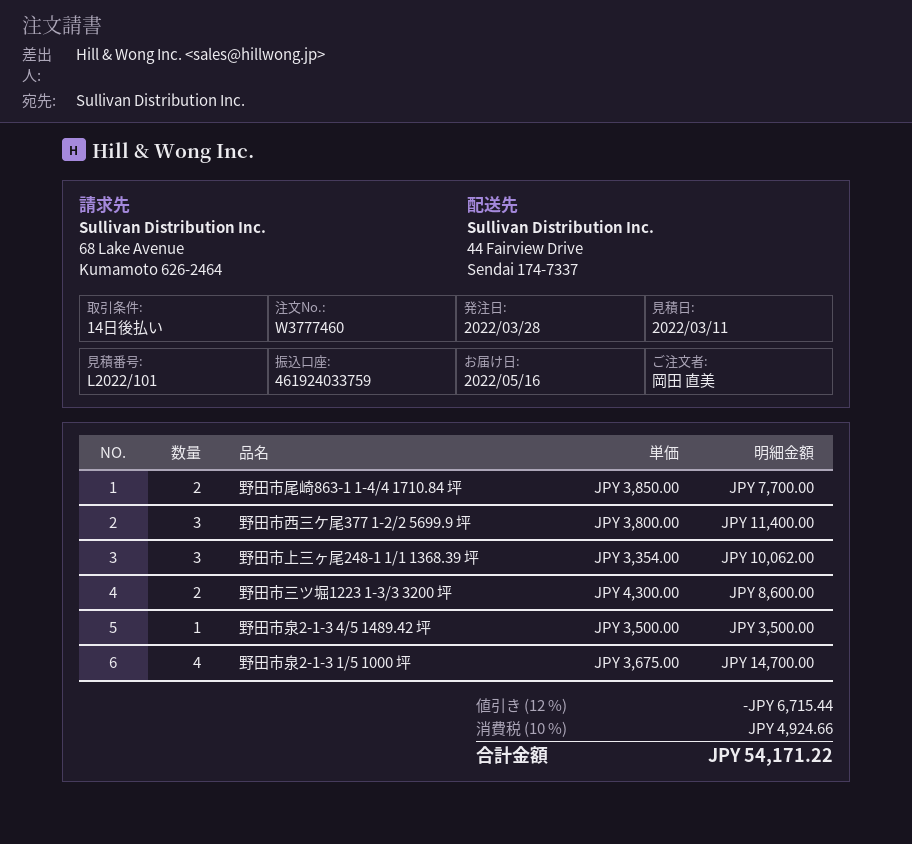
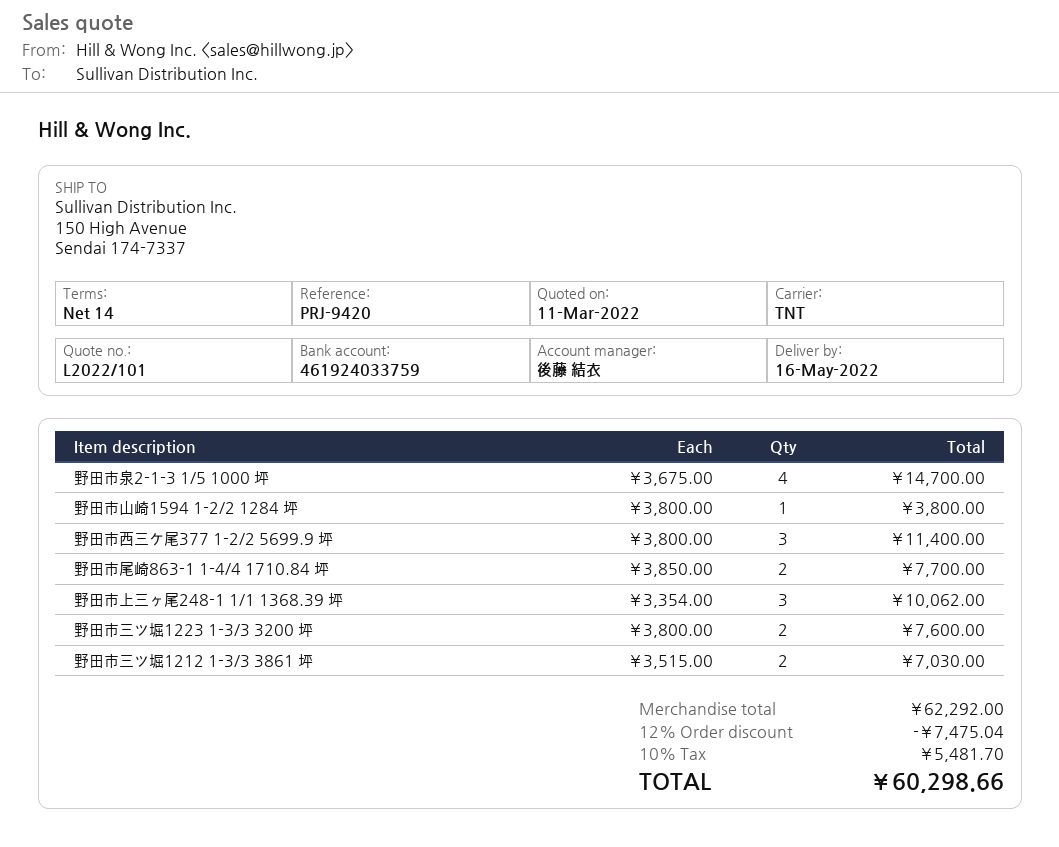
ship to: 44 Fairview Drive, Sendai 174-7337 -> 150 High Avenue, Sendai 174-7337
野田市三ツ堀1223 1-3/3 3200 坪: 2 x 4300.00 = 8600.00 -> 2 x 3800.00 = 7600.00
野田市泉2-1-3 4/5 1489.42 坪: 1 x 3500.00 = 3500.00 -> none
野田市山崎1594 1-2/2 1284 坪: none -> 1 x 3800.00 = 3800.00
野田市三ツ堀1212 1-3/3 3861 坪: none -> 2 x 3515.00 = 7030.00
discount: 12% = 6715.44 -> 12% = 7475.04
tax: 10% = 4924.66 -> 10% = 5481.70
total: 54171.22 -> 60298.66

